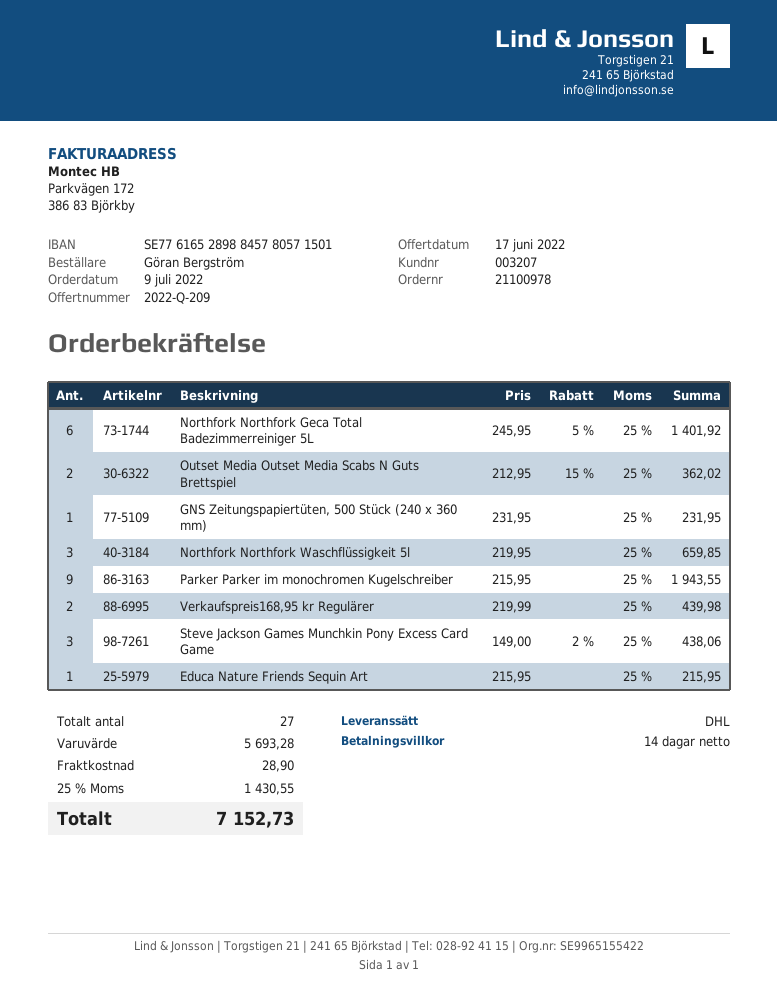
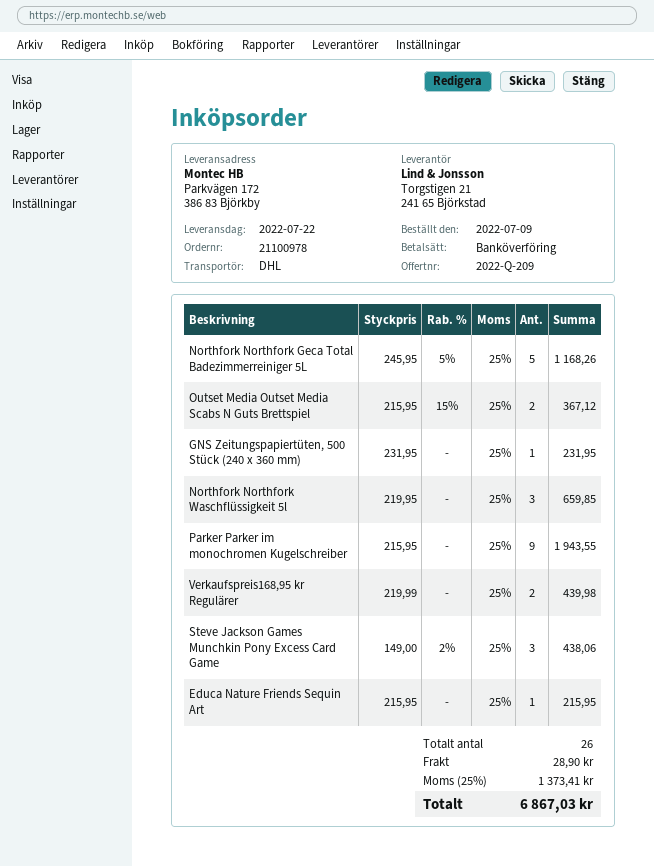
Northfork Northfork Geca Total Badezimmerreiniger 5L: 6 x 245.95 - 5% = 1401.92 -> 5 x 245.95 - 5% = 1168.26
Outset Media Outset Media Scabs N Guts Brettspiel: 2 x 212.95 - 15% = 362.02 -> 2 x 215.95 - 15% = 367.12
total quantity: 27 -> 26
tax: 25% = 1430.55 -> 25% = 1373.41
total: 7152.73 -> 6867.03

